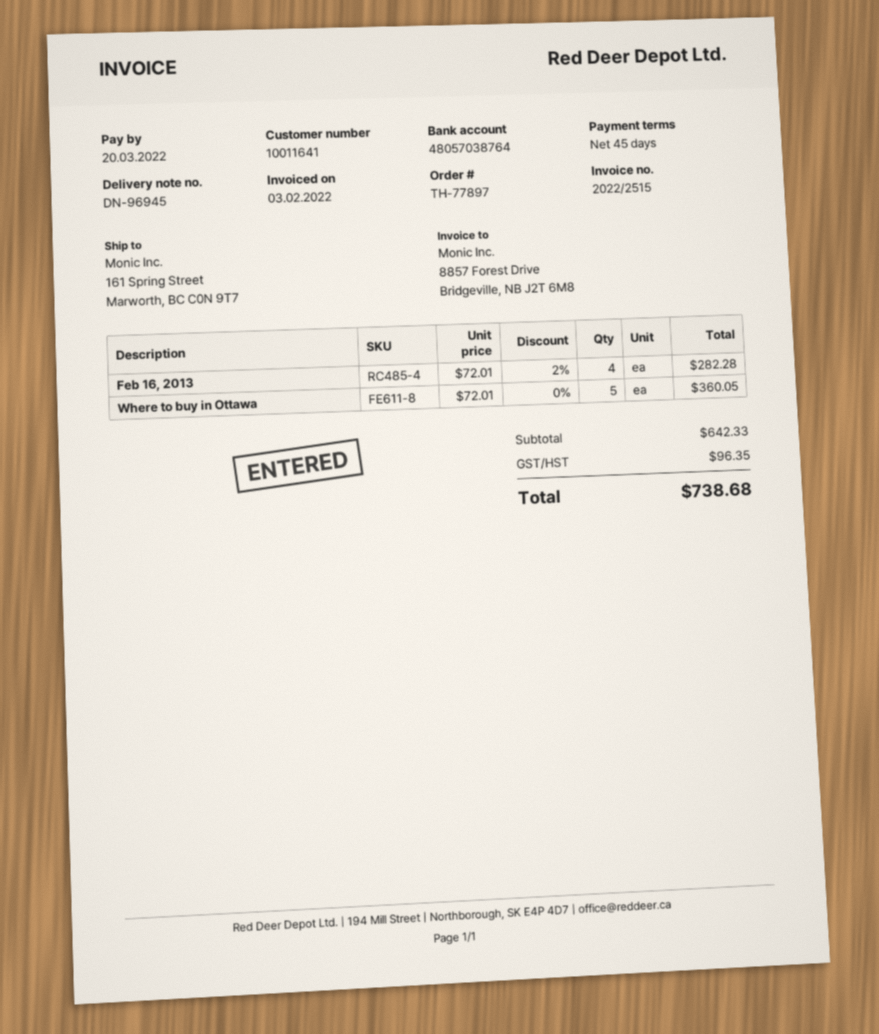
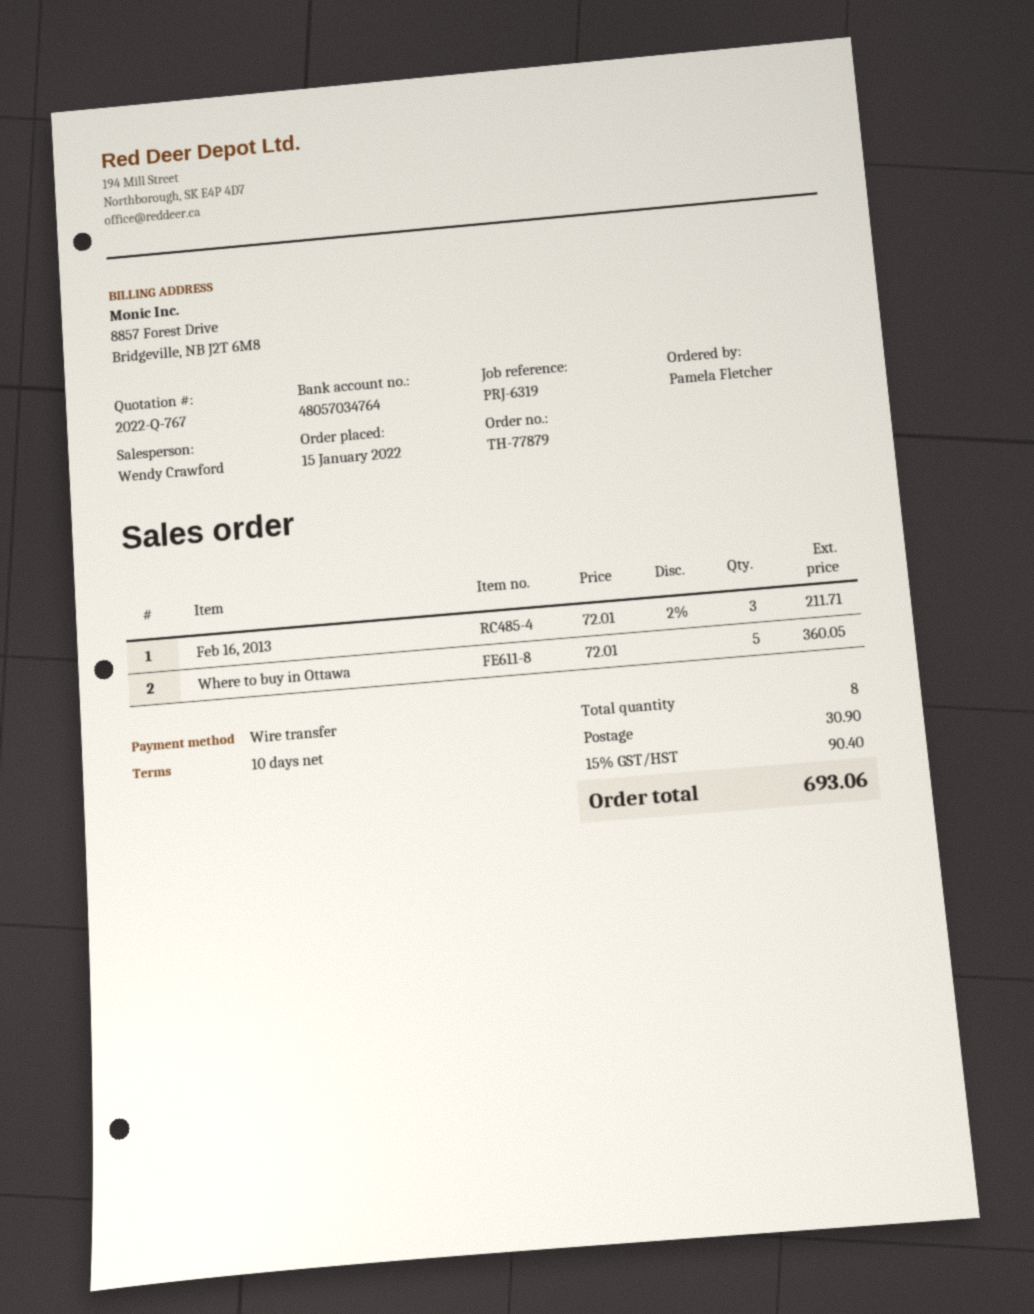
order number: TH-77897 -> TH-77879
payment terms: 45 days -> 10 days
bank account: 48057038764 -> 48057034764
Feb 16, 2013: 4 x 72.01 - 2% = 282.28 -> 3 x 72.01 - 2% = 211.71
shipping: none -> 30.90
tax: 96.35 -> 90.40
total: 738.68 -> 693.06

